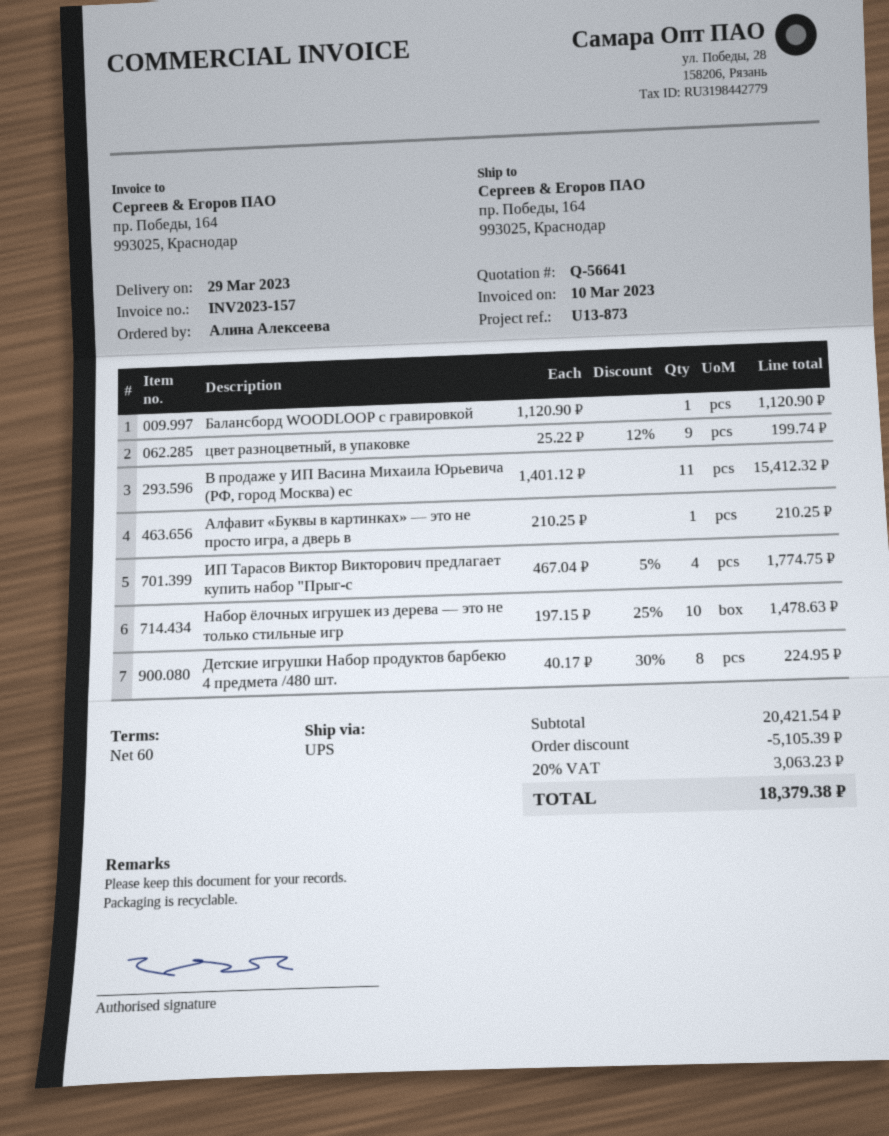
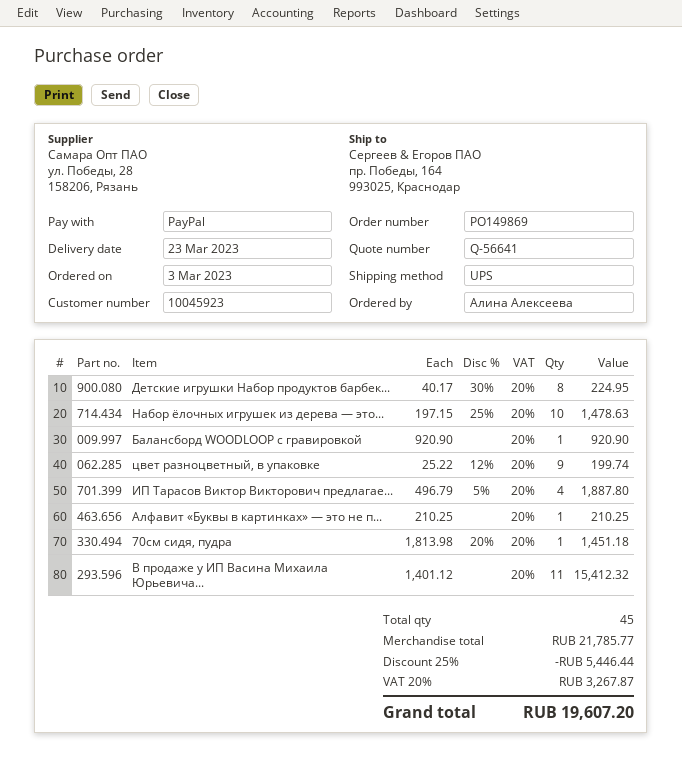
delivery date: 2023-03-29 -> 2023-03-23
Балансборд WOODLOOP с гравировкой: 1 x 1120.90 = 1120.90 -> 1 x 920.90 = 920.90
ИП Тарасов Виктор Викторович предлагает купить набор "Прыг-с: 4 x 467.04 - 5% = 1774.75 -> 4 x 496.79 - 5% = 1887.80
70см сидя, пудра: none -> 1 x 1813.98 - 20% = 1451.18
subtotal: 20421.54 -> 21785.77
discount: 5105.39 -> 5446.44
tax: 20% = 3063.23 -> 20% = 3267.87
total: 18379.38 -> 19607.20

